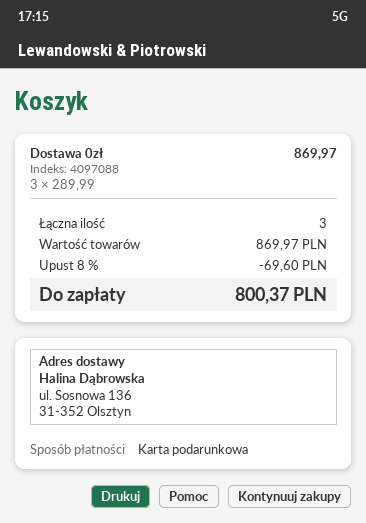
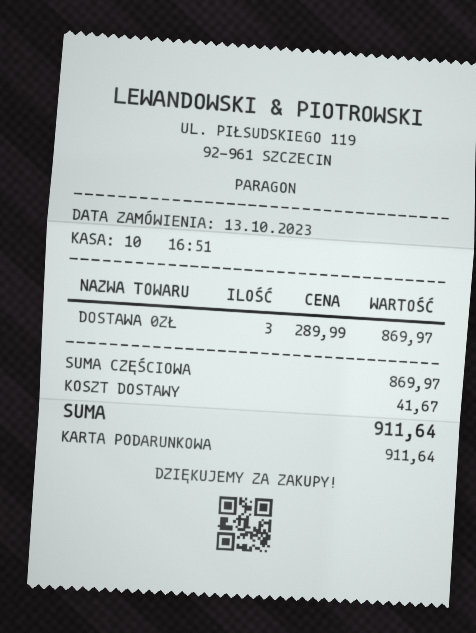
discount: 8% = 69.60 -> none
shipping: none -> 41.67
total: 800.37 -> 911.64

